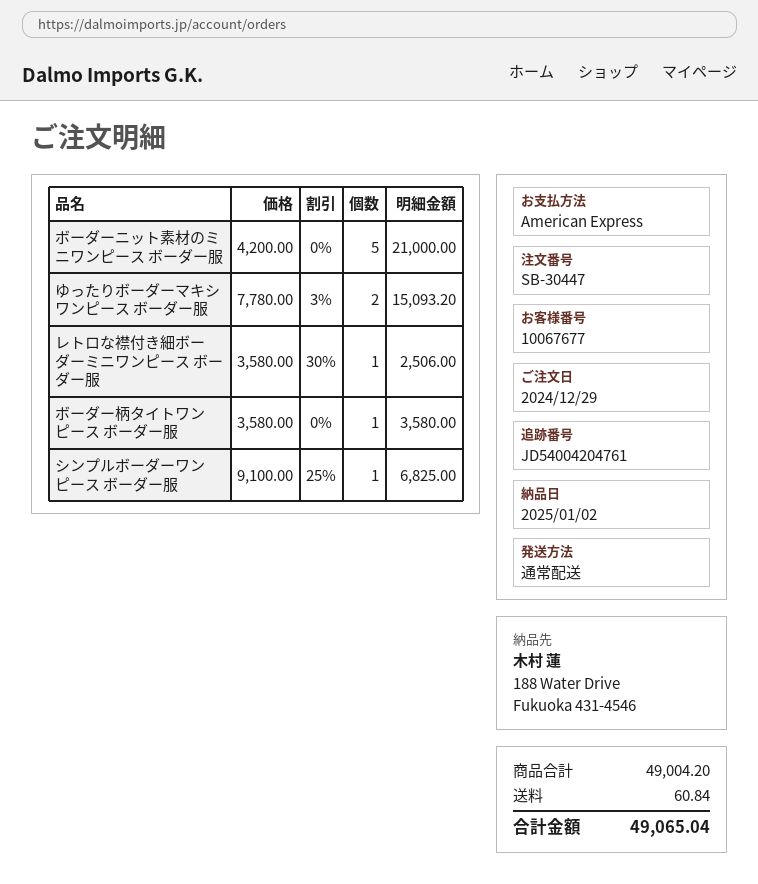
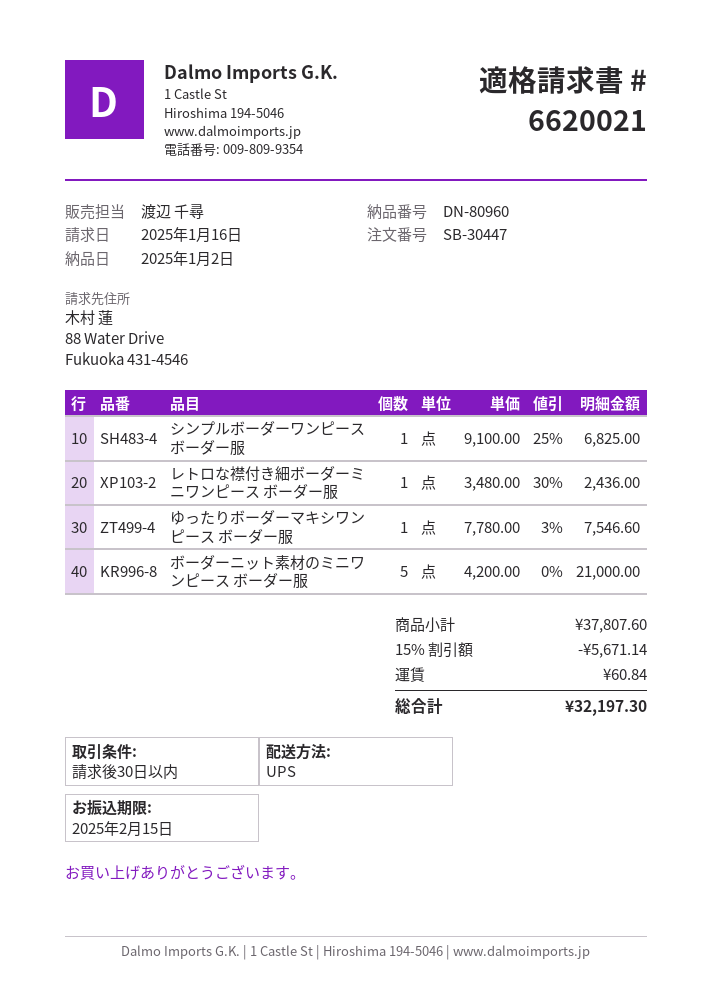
shipping method: standard -> UPS
ゆったりボーダーマキシワンピース ボーダー服: 2 x 7780.00 - 3% = 15093.20 -> 1 x 7780.00 - 3% = 7546.60
レトロな襟付き細ボーダーミニワンピース ボーダー服: 1 x 3580.00 - 30% = 2506.00 -> 1 x 3480.00 - 30% = 2436.00
ボーダー柄タイトワンピース ボーダー服: 1 x 3580.00 = 3580.00 -> none
subtotal: 49004.20 -> 37807.60
discount: none -> 15% = 5671.14
total: 49065.04 -> 32197.30

